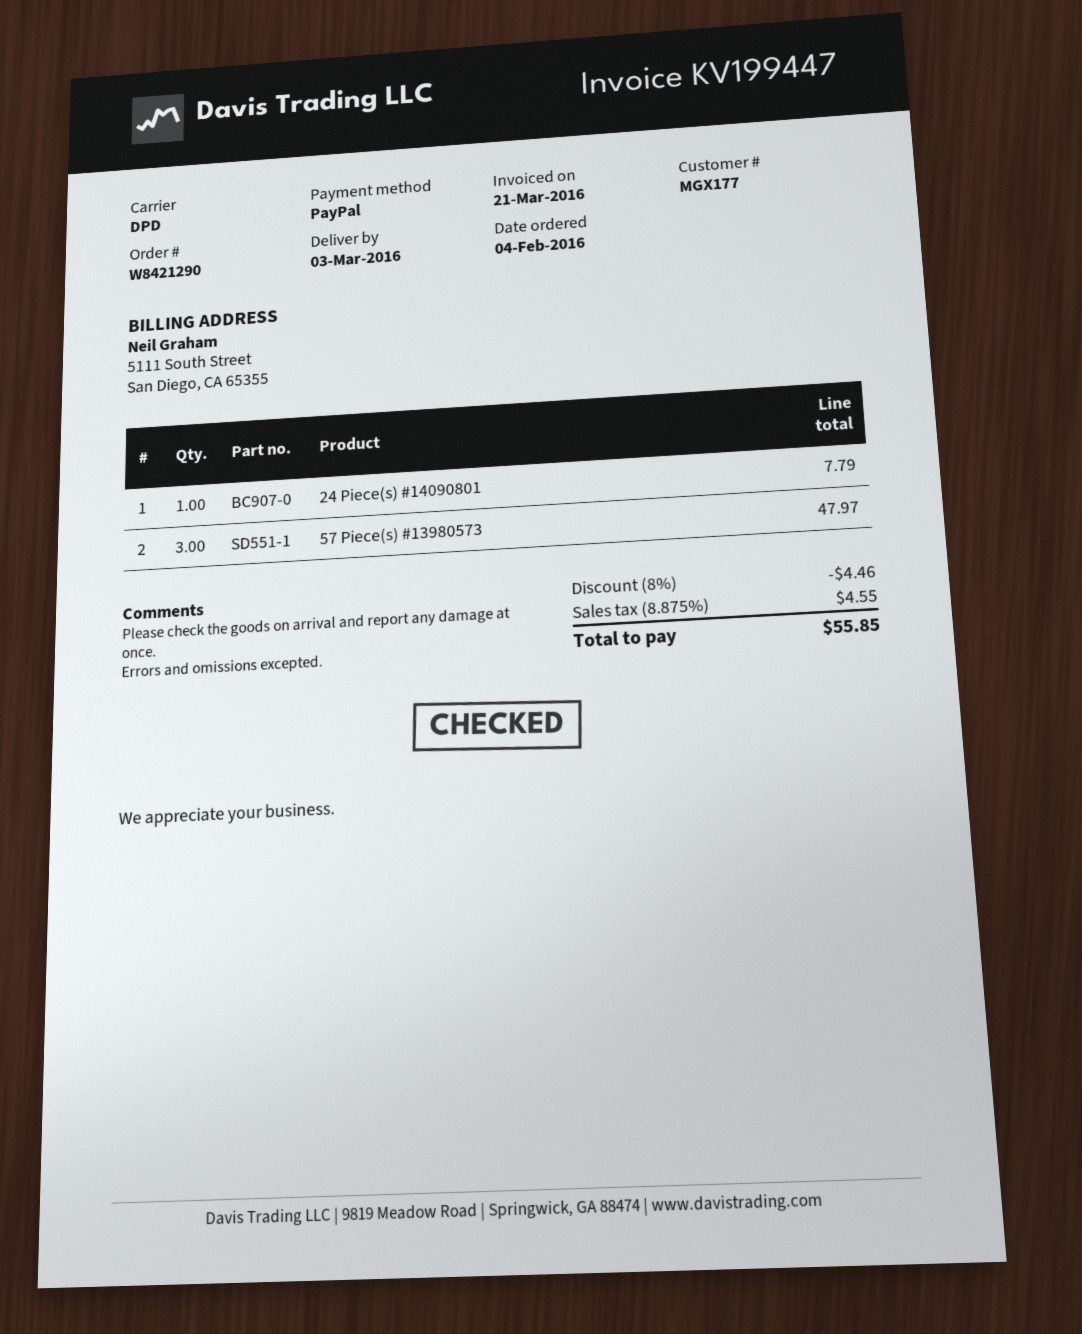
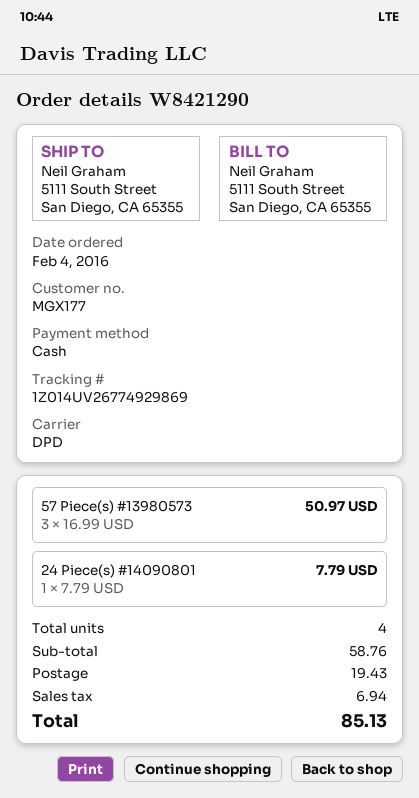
payment method: PayPal -> cash
57 Piece(s) #13980573: 3 for 47.97 -> 3 for 50.97
discount: 8% = 4.46 -> none
shipping: none -> 19.43
tax: 4.55 -> 6.94
total: 55.85 -> 85.13

